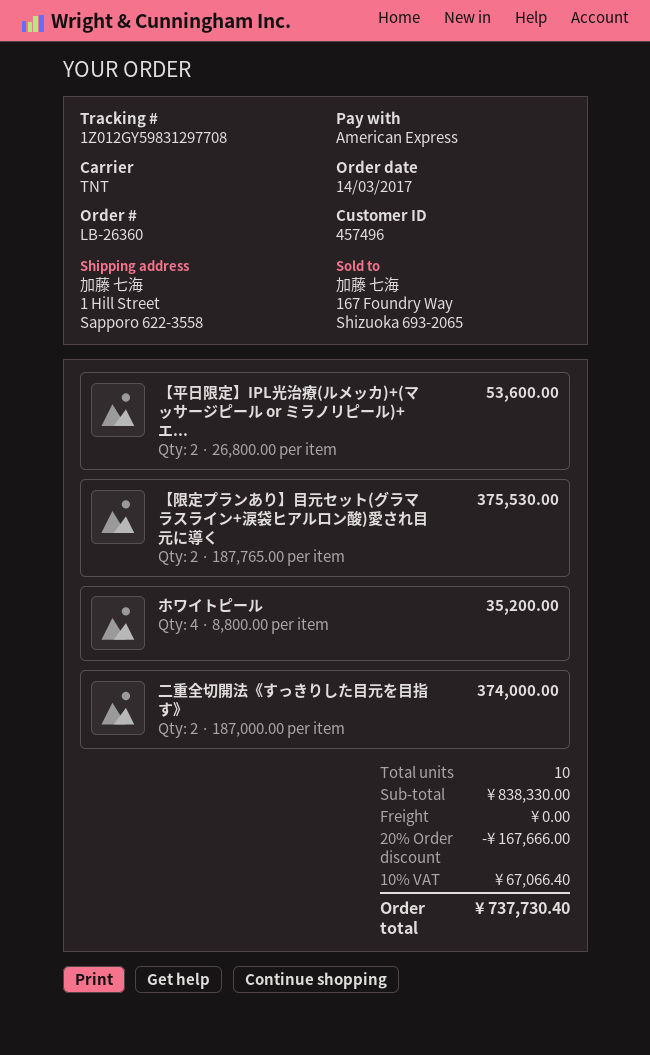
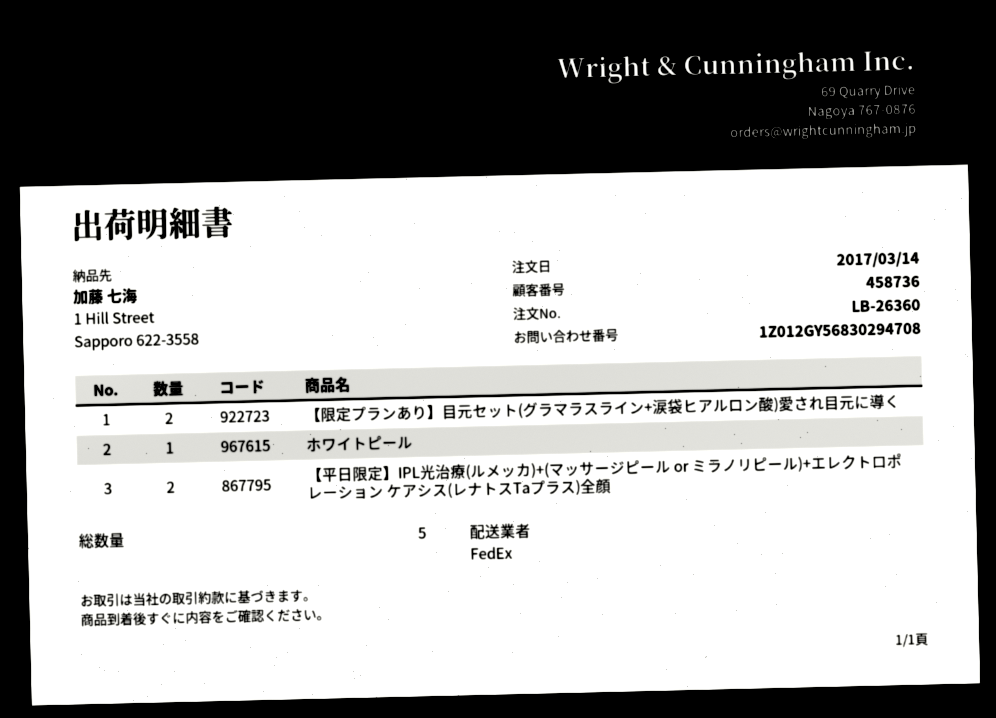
customer number: 457496 -> 458736
shipping method: TNT -> FedEx
tracking number: 1Z012GY59831297708 -> 1Z012GY56830294708
ホワイトピール: 4 -> 1
二重全切開法《すっきりした目元を目指す》: 2 -> none
total quantity: 10 -> 5

